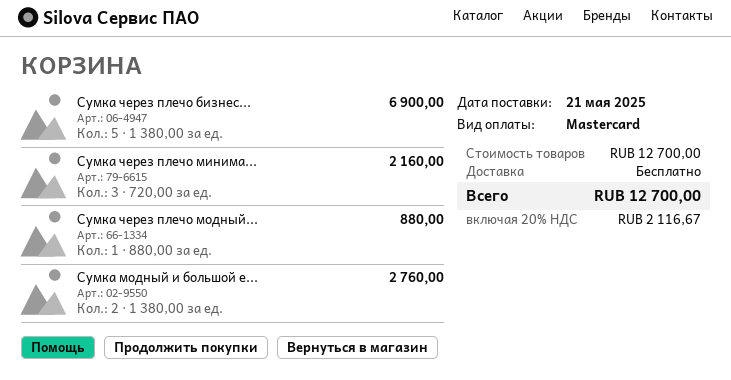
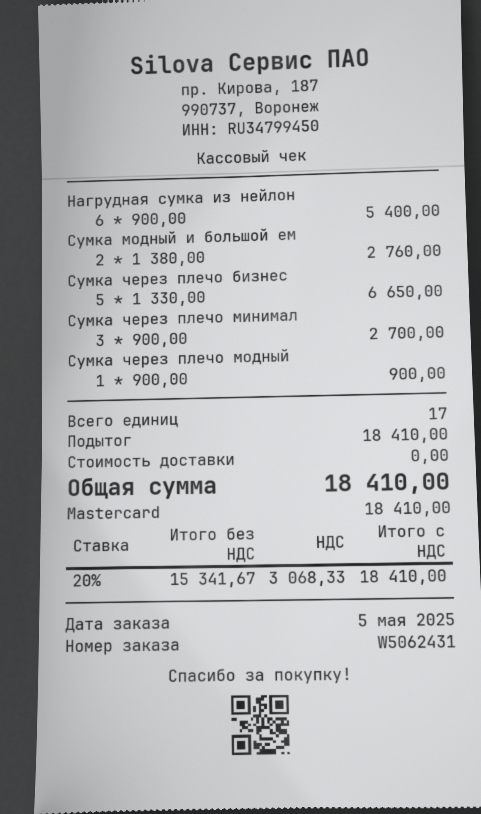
Сумка через плечо бизнес...: 5 x 1380.00 = 6900.00 -> 5 x 1330.00 = 6650.00
Сумка через плечо минима...: 3 x 720.00 = 2160.00 -> 3 x 900.00 = 2700.00
Сумка через плечо модный...: 1 x 880.00 = 880.00 -> 1 x 900.00 = 900.00
Нагрудная сумка из нейлон: none -> 6 x 900.00 = 5400.00
subtotal: 12700.00 -> 18410.00
tax: 20% = 2116.67 -> 20% = 3068.33
total: 12700.00 -> 18410.00

